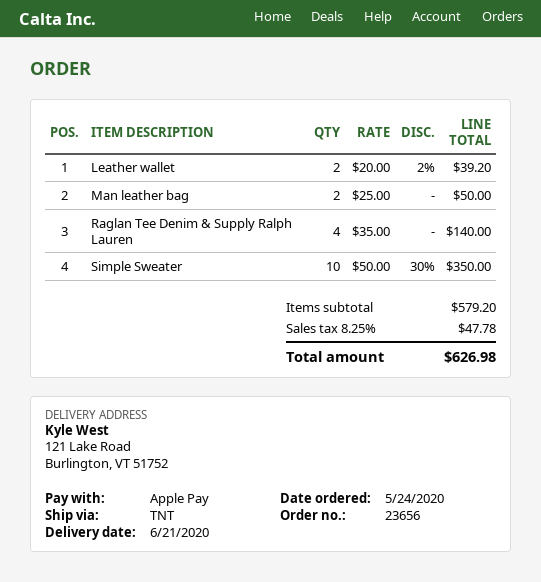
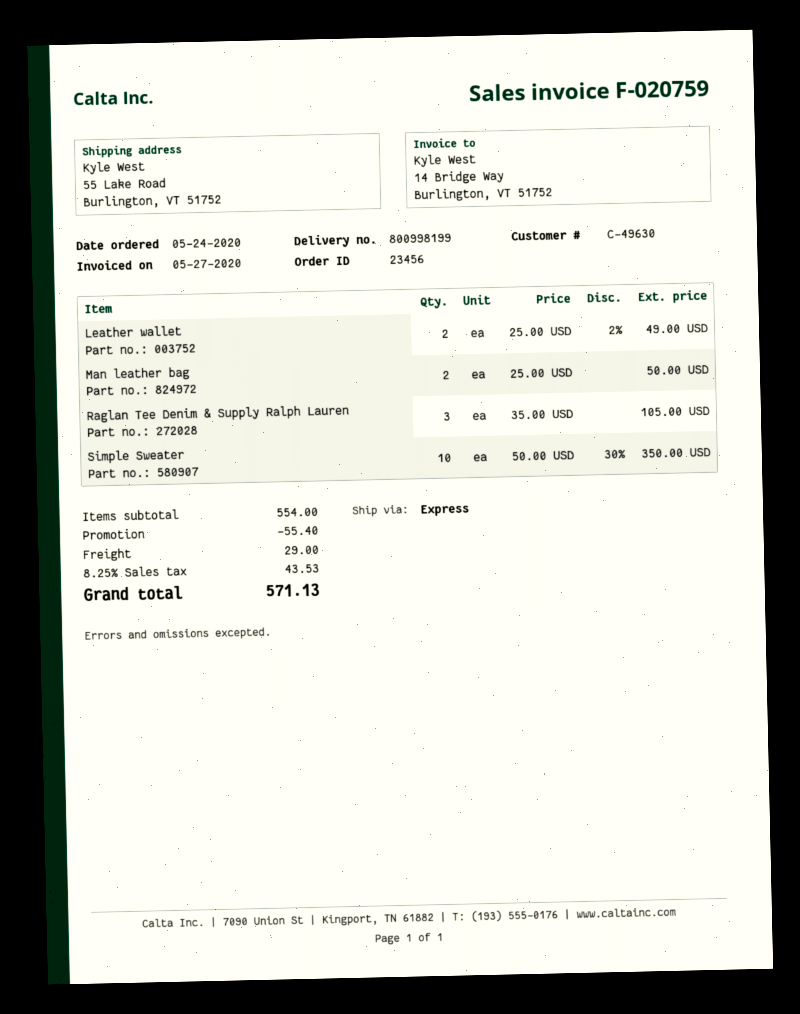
order number: 23656 -> 23456
shipping method: TNT -> express
ship to: 121 Lake Road, Burlington, VT 51752 -> 55 Lake Road, Burlington, VT 51752
Leather wallet: 2 x 20.00 - 2% = 39.20 -> 2 x 25.00 - 2% = 49.00
Raglan Tee Denim & Supply Ralph Lauren: 4 x 35.00 = 140.00 -> 3 x 35.00 = 105.00
subtotal: 579.20 -> 554.00
discount: none -> 55.40
shipping: none -> 29.00
tax: 8.25% = 47.78 -> 8.25% = 43.53
total: 626.98 -> 571.13

